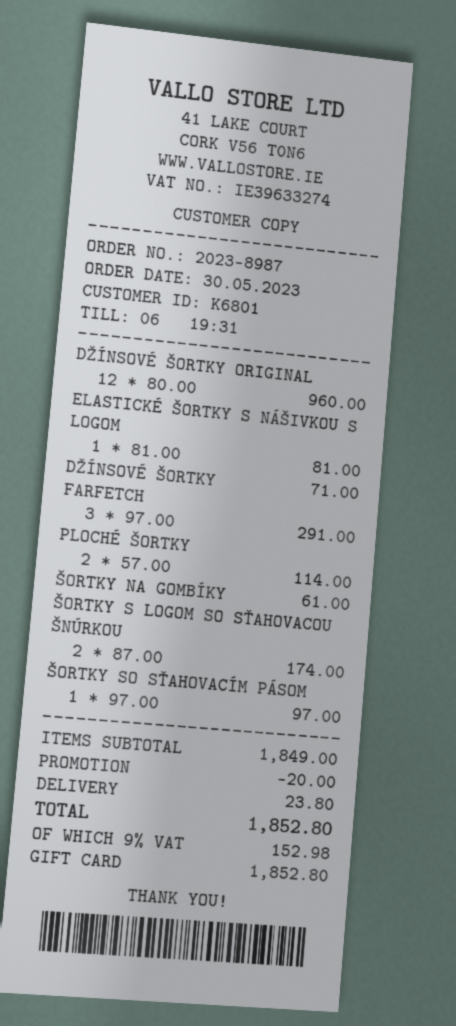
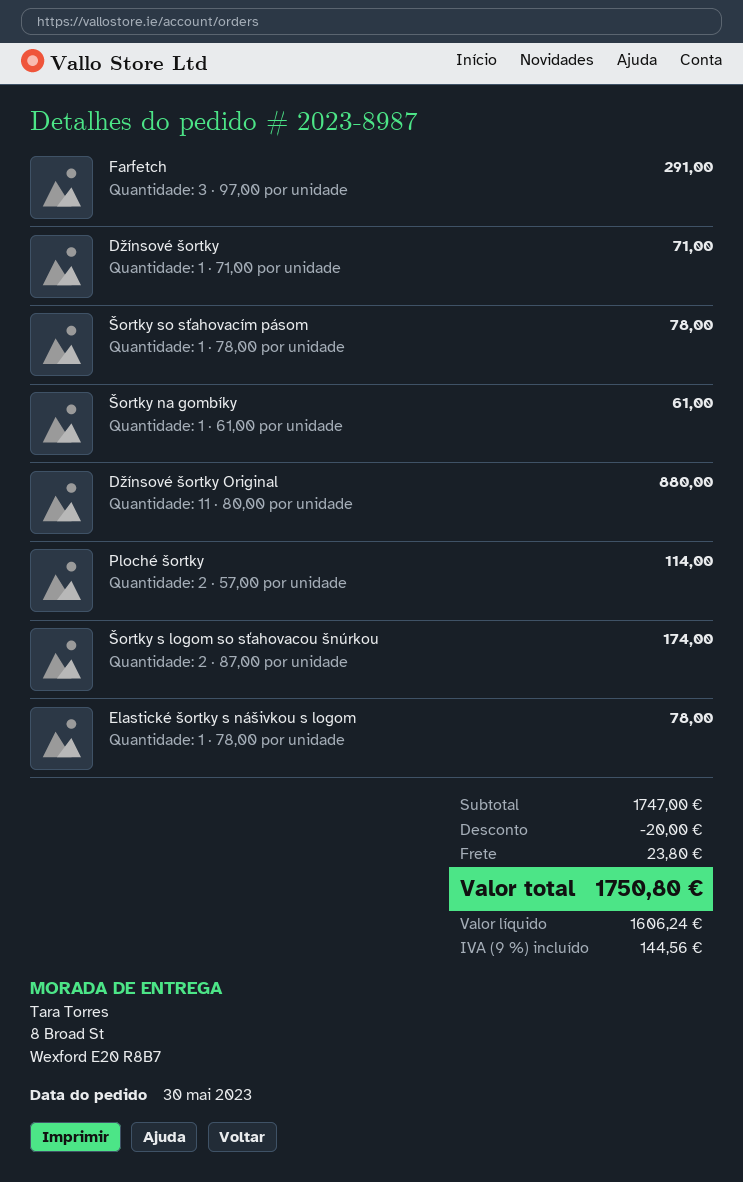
DŽÍNSOVÉ ŠORTKY ORIGINAL: 12 x 80.00 = 960.00 -> 11 x 80.00 = 880.00
ELASTICKÉ ŠORTKY S NÁŠIVKOU S LOGOM: 1 x 81.00 = 81.00 -> 1 x 78.00 = 78.00
ŠORTKY SO SŤAHOVACÍM PÁSOM: 1 x 97.00 = 97.00 -> 1 x 78.00 = 78.00
subtotal: 1849.00 -> 1747.00
tax: 9% = 152.98 -> 9% = 144.56
total: 1852.80 -> 1750.80

